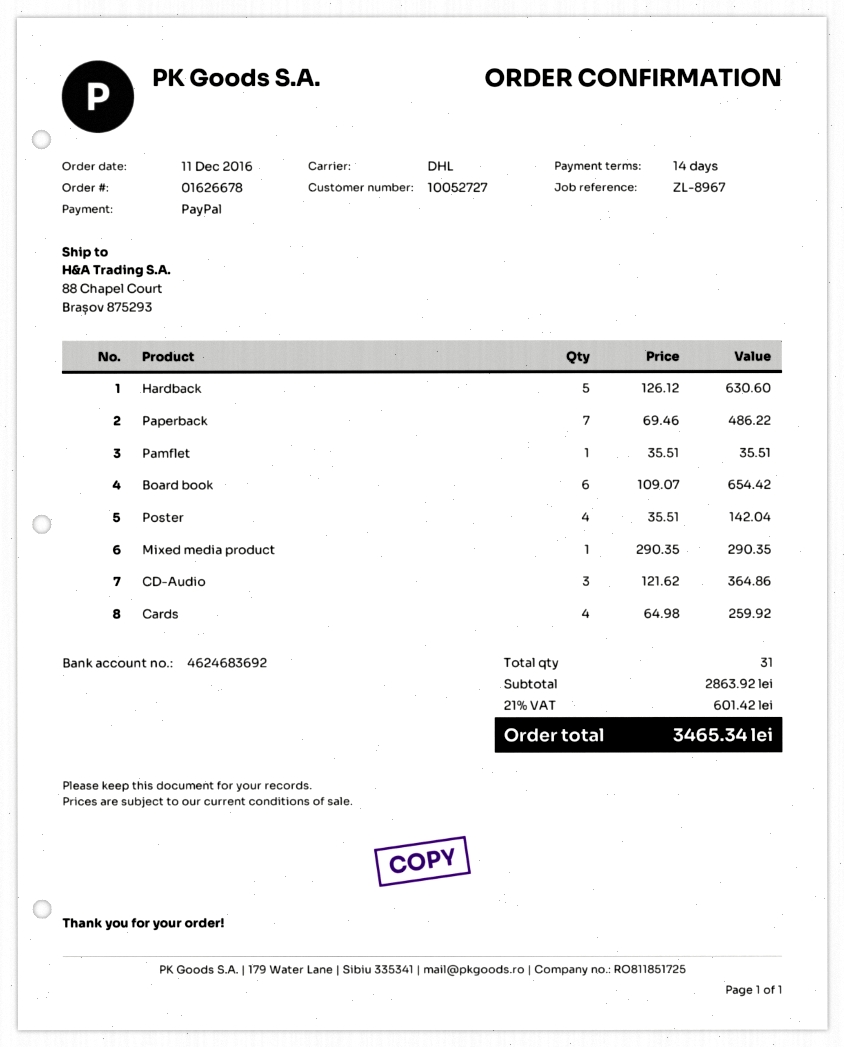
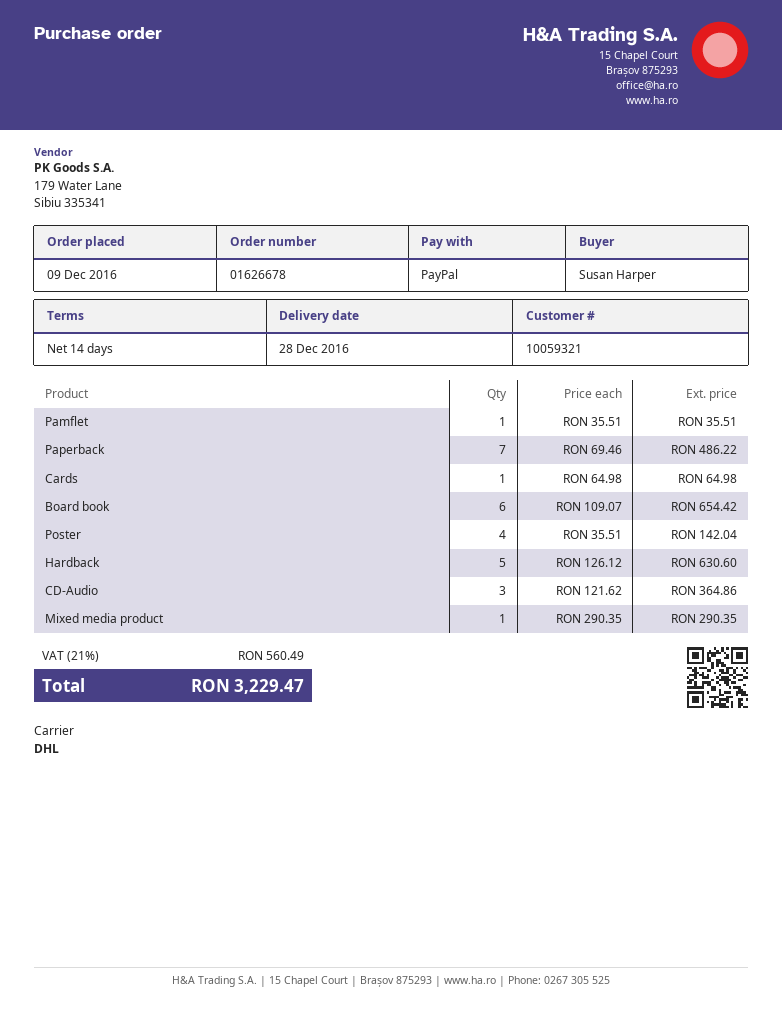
order date: 2016-12-11 -> 2016-12-09
customer number: 10052727 -> 10059321
Cards: 4 x 64.98 = 259.92 -> 1 x 64.98 = 64.98
tax: 21% = 601.42 -> 21% = 560.49
total: 3465.34 -> 3229.47

